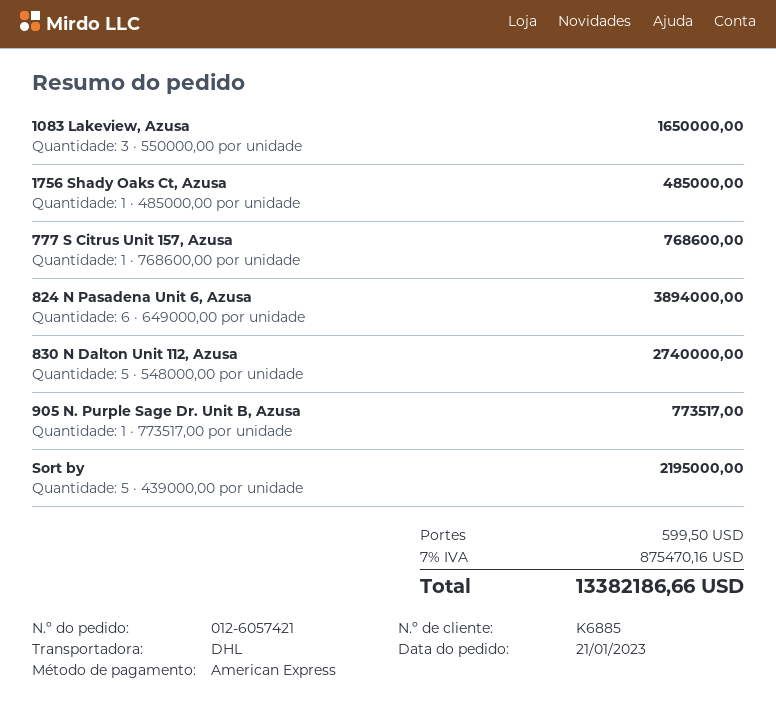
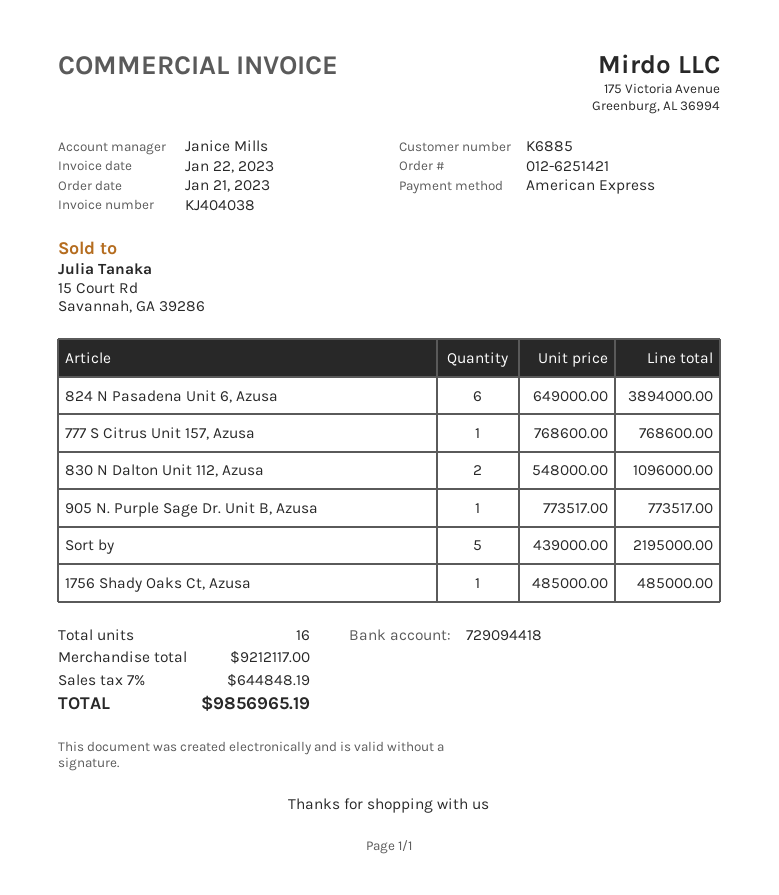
order number: 012-6057421 -> 012-6251421
1083 Lakeview, Azusa: 3 x 550000.00 = 1650000.00 -> none
830 N Dalton Unit 112, Azusa: 5 x 548000.00 = 2740000.00 -> 2 x 548000.00 = 1096000.00
shipping: 599.50 -> none
tax: 7% = 875470.16 -> 7% = 644848.19
total: 13382186.66 -> 9856965.19

